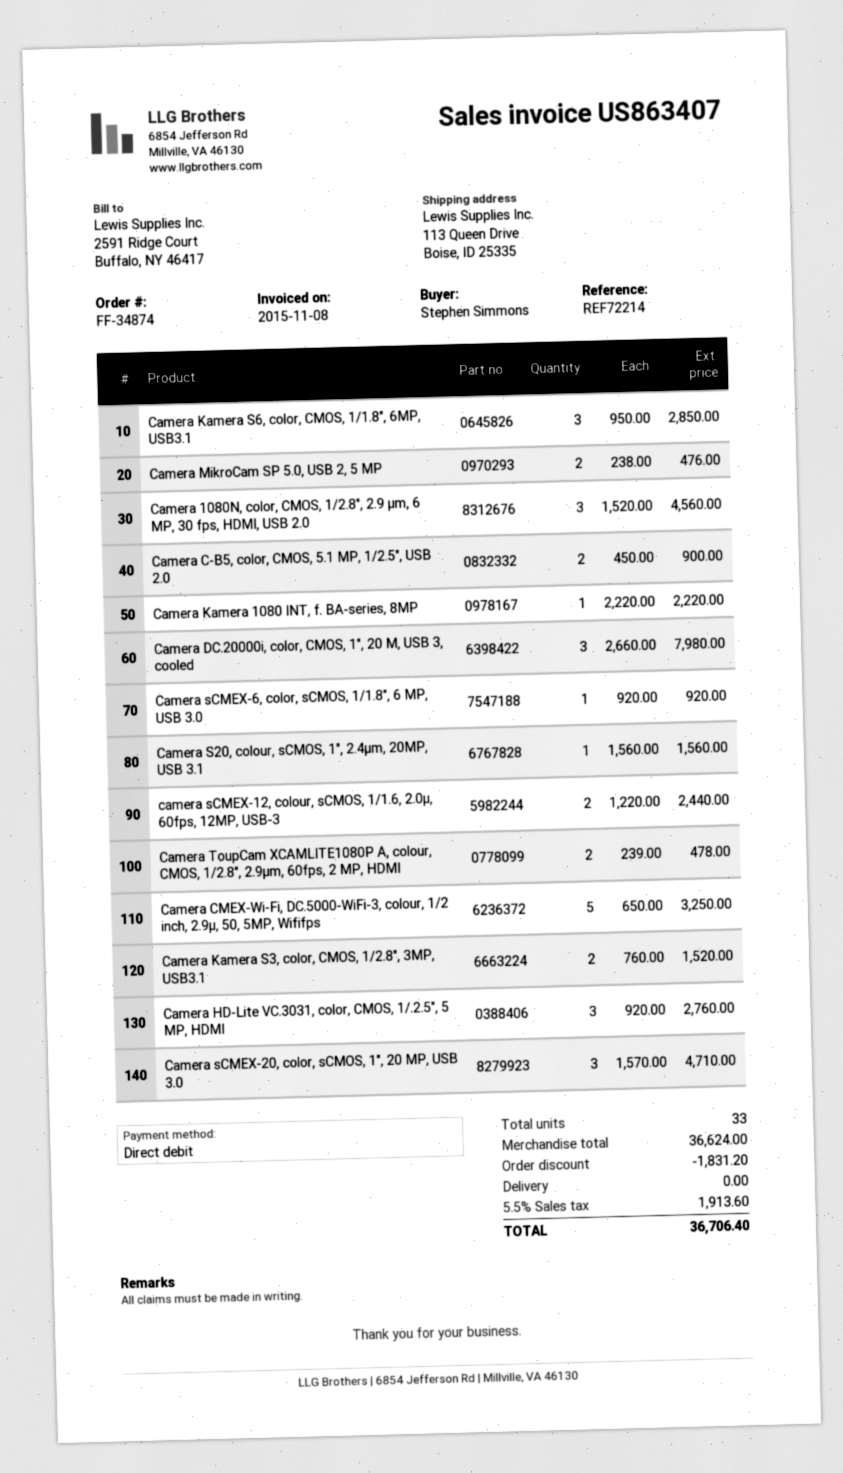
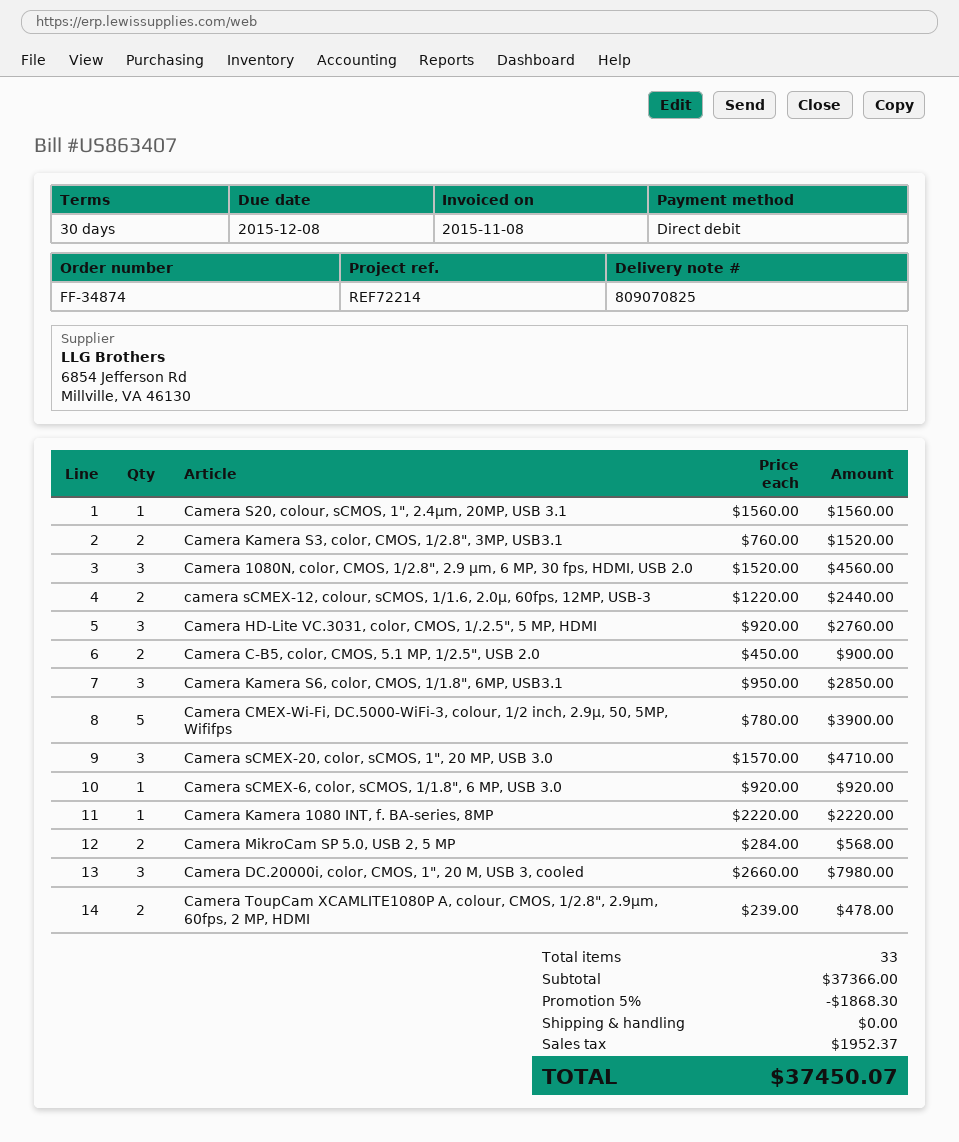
Camera MikroCam SP 5.0, USB 2, 5 MP: 2 x 238.00 = 476.00 -> 2 x 284.00 = 568.00
Camera CMEX-Wi-Fi, DC.5000-WiFi-3, colour, 1/2 inch, 2.9µ, 50, 5MP, Wififps: 5 x 650.00 = 3250.00 -> 5 x 780.00 = 3900.00
subtotal: 36624.00 -> 37366.00
discount: 1831.20 -> 1868.30
tax: 1913.60 -> 1952.37
total: 36706.40 -> 37450.07

